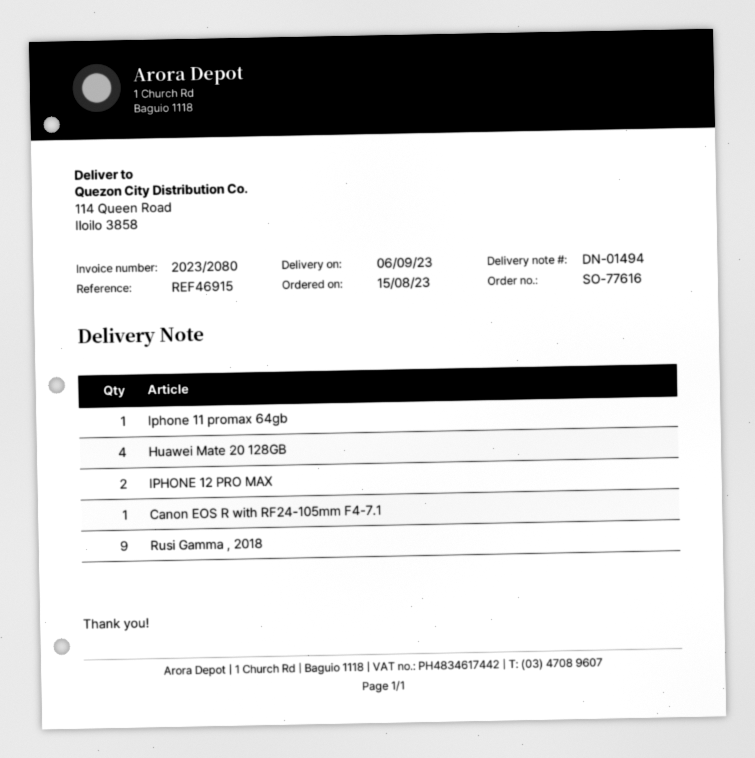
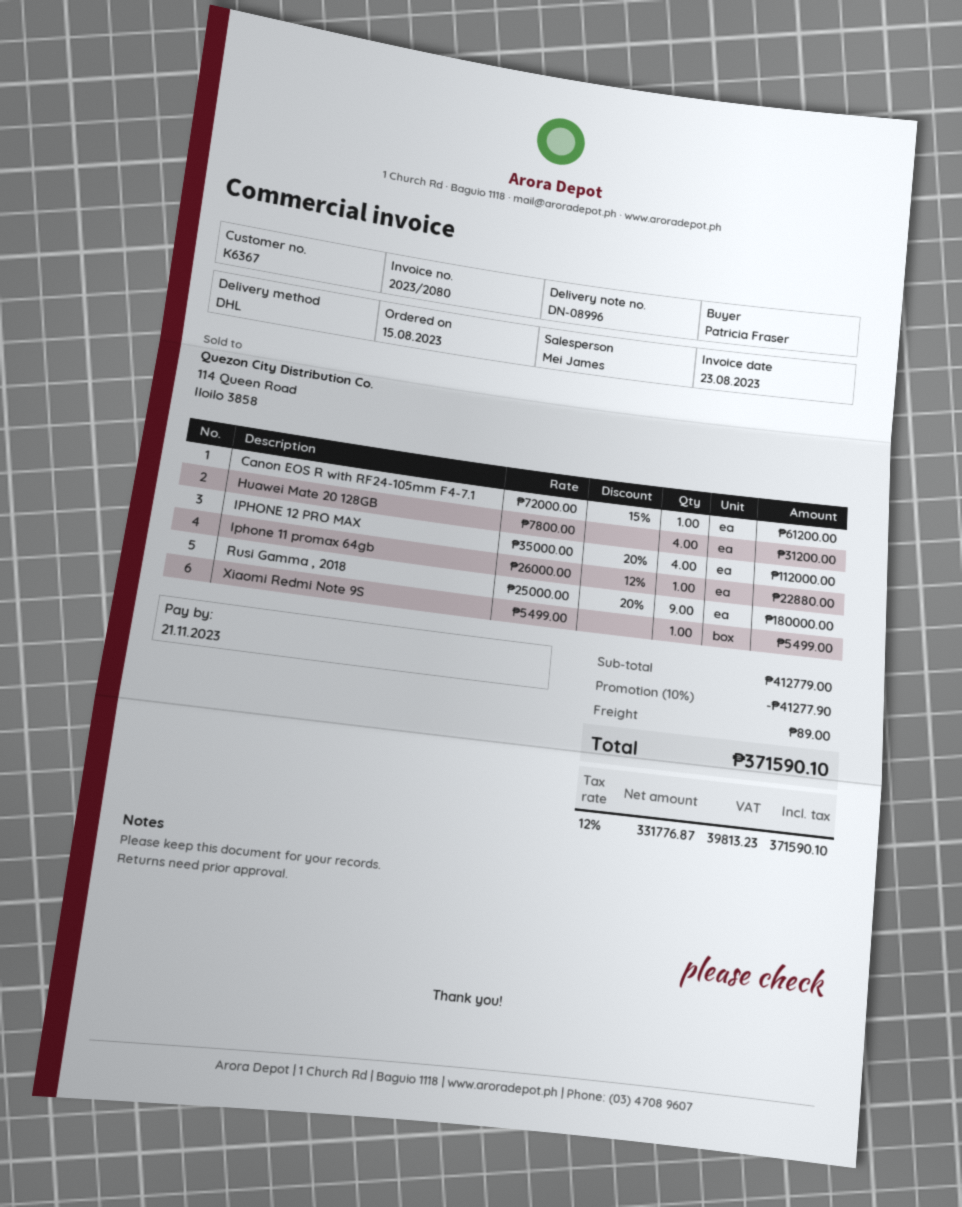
delivery note number: DN-01494 -> DN-08996
IPHONE 12 PRO MAX: 2 -> 4
Xiaomi Redmi Note 9S: none -> 1

